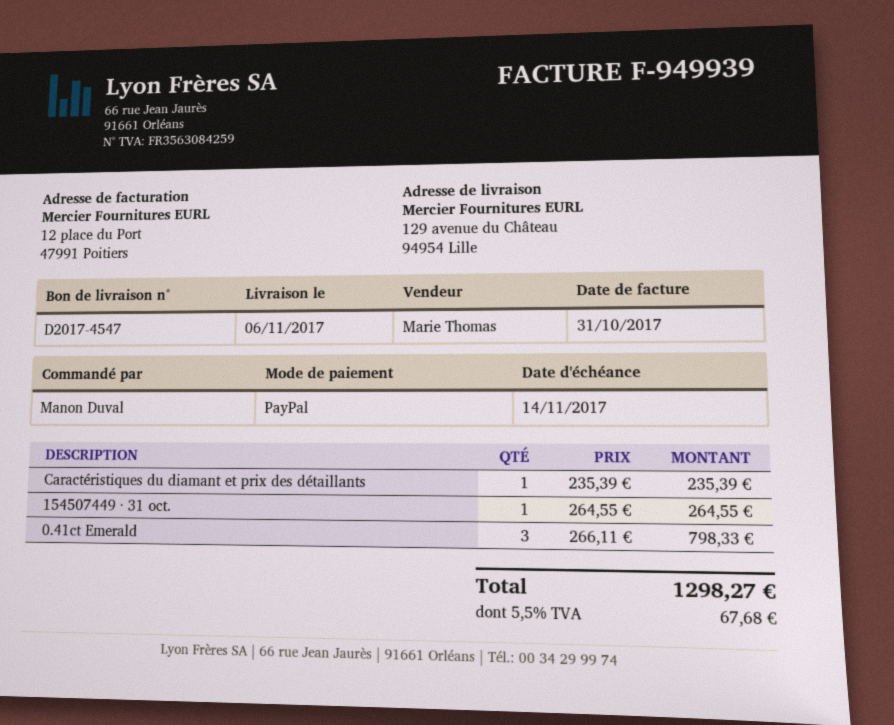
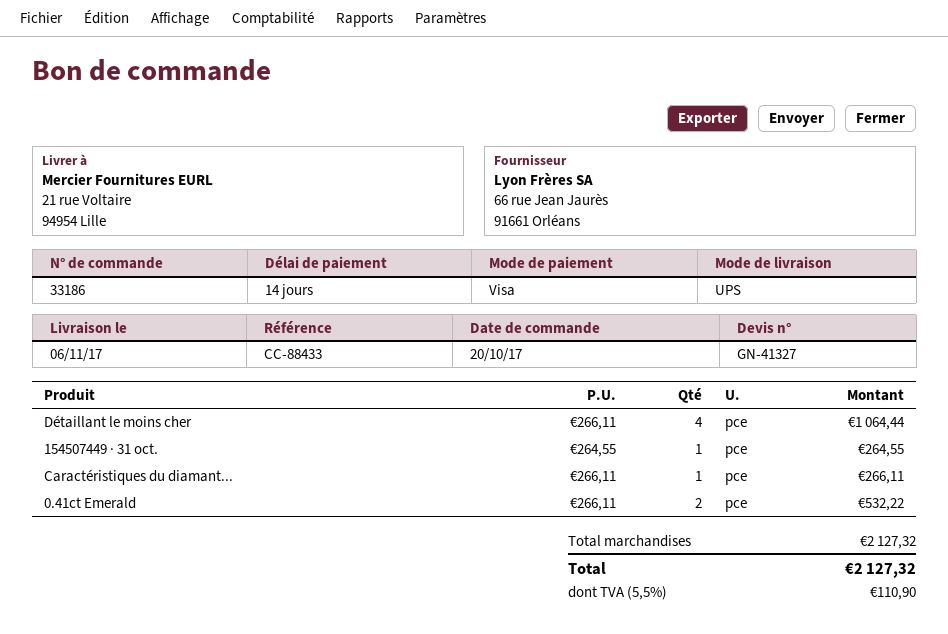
payment method: PayPal -> Visa
ship to: 129 avenue du Château, 94954 Lille -> 21 rue Voltaire, 94954 Lille
Caractéristiques du diamant et prix des détaillants: 1 x 235.39 = 235.39 -> 1 x 266.11 = 266.11
0.41ct Emerald: 3 x 266.11 = 798.33 -> 2 x 266.11 = 532.22
Détaillant le moins cher: none -> 4 x 266.11 = 1064.44
tax: 5.5% = 67.68 -> 5.5% = 110.90
total: 1298.27 -> 2127.32

